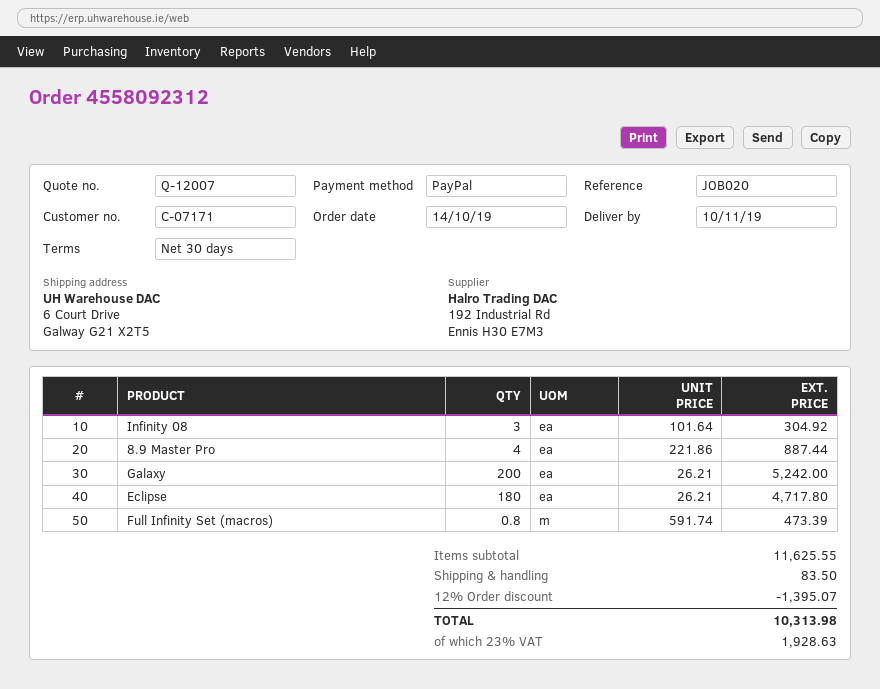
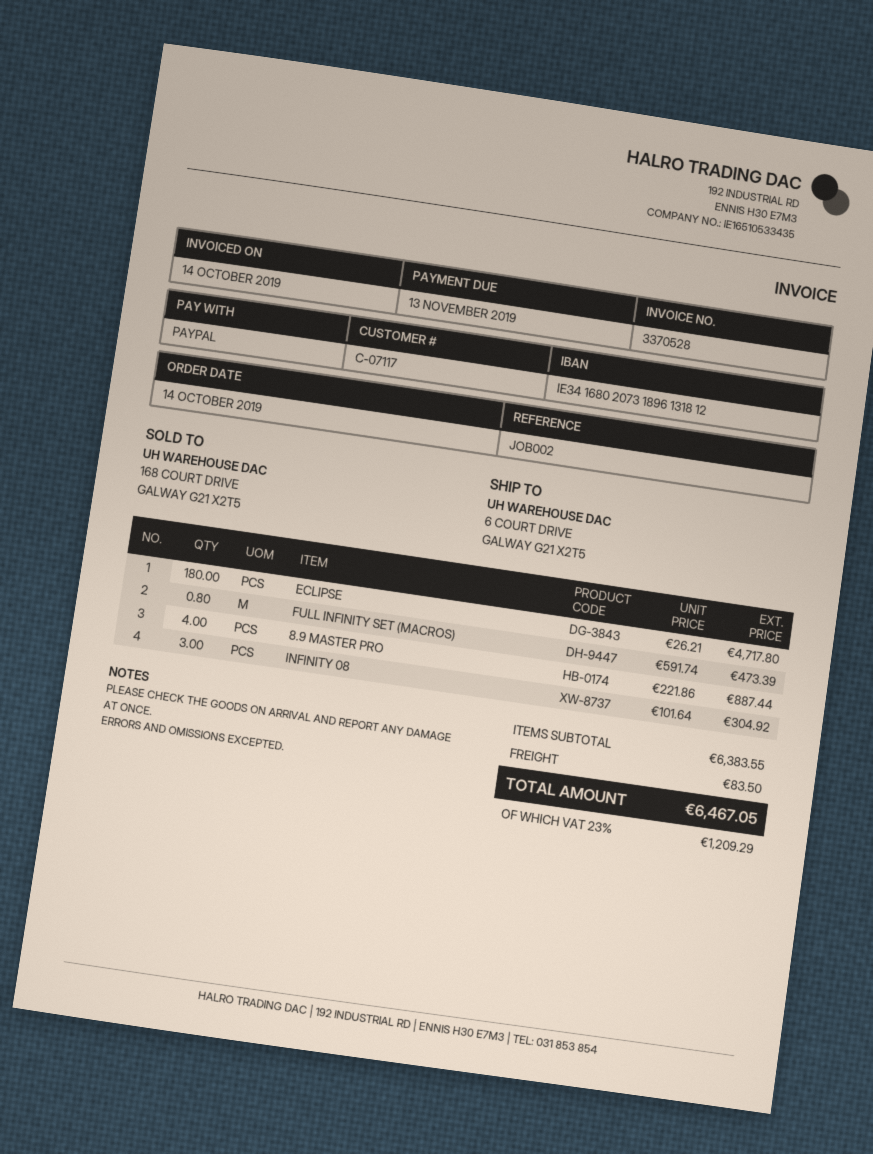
customer number: C-07171 -> C-07117
reference: JOB020 -> JOB002
Galaxy: 200 x 26.21 = 5242.00 -> none
subtotal: 11625.55 -> 6383.55
discount: 12% = 1395.07 -> none
tax: 23% = 1928.63 -> 23% = 1209.29
total: 10313.98 -> 6467.05

